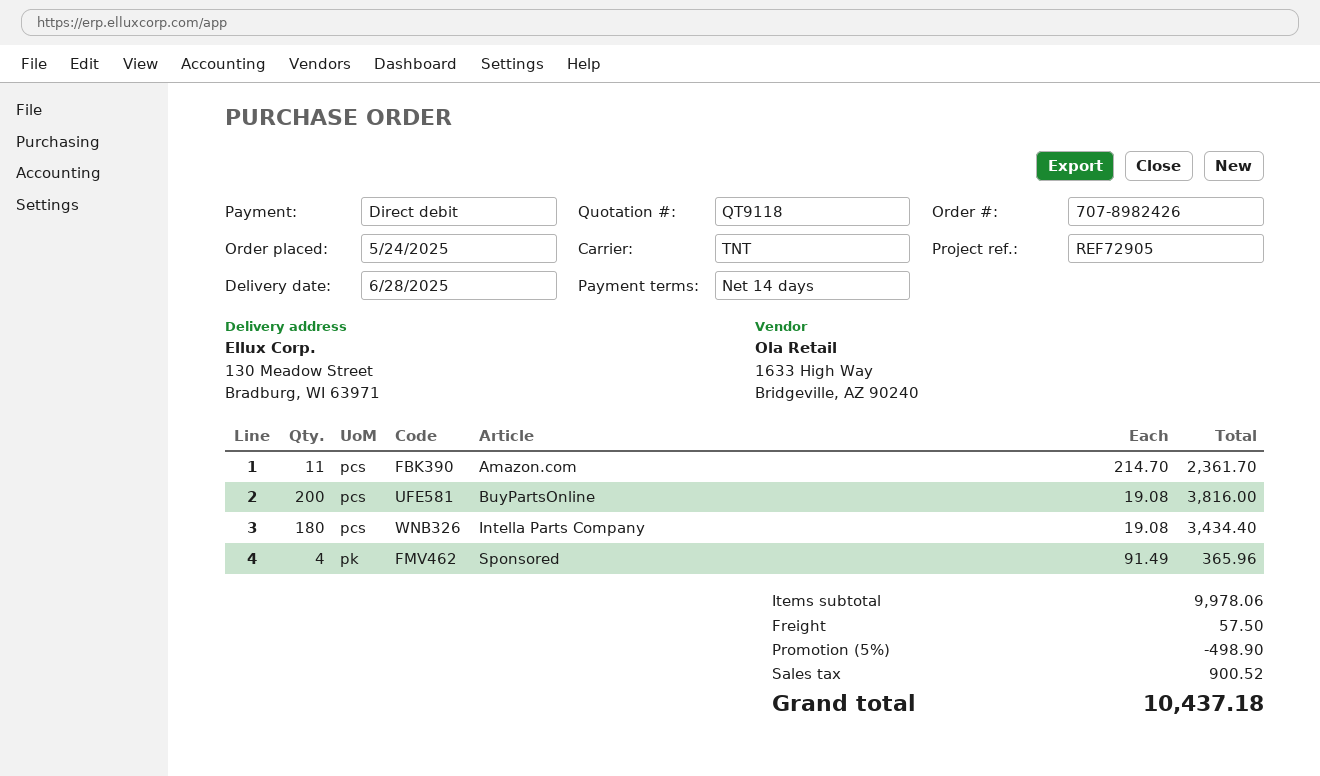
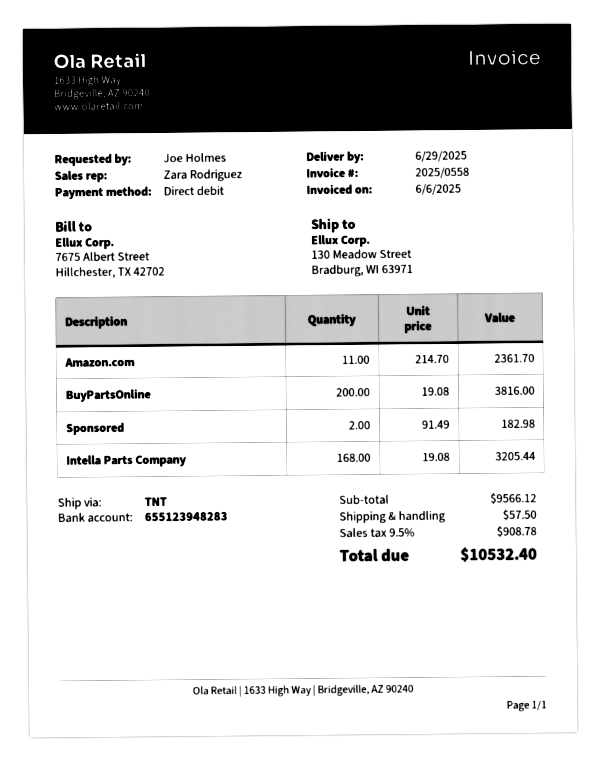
delivery date: 2025-06-28 -> 2025-06-29
Intella Parts Company: 180 x 19.08 = 3434.40 -> 168 x 19.08 = 3205.44
Sponsored: 4 x 91.49 = 365.96 -> 2 x 91.49 = 182.98
subtotal: 9978.06 -> 9566.12
discount: 5% = 498.90 -> none
tax: 900.52 -> 908.78
total: 10437.18 -> 10532.40

